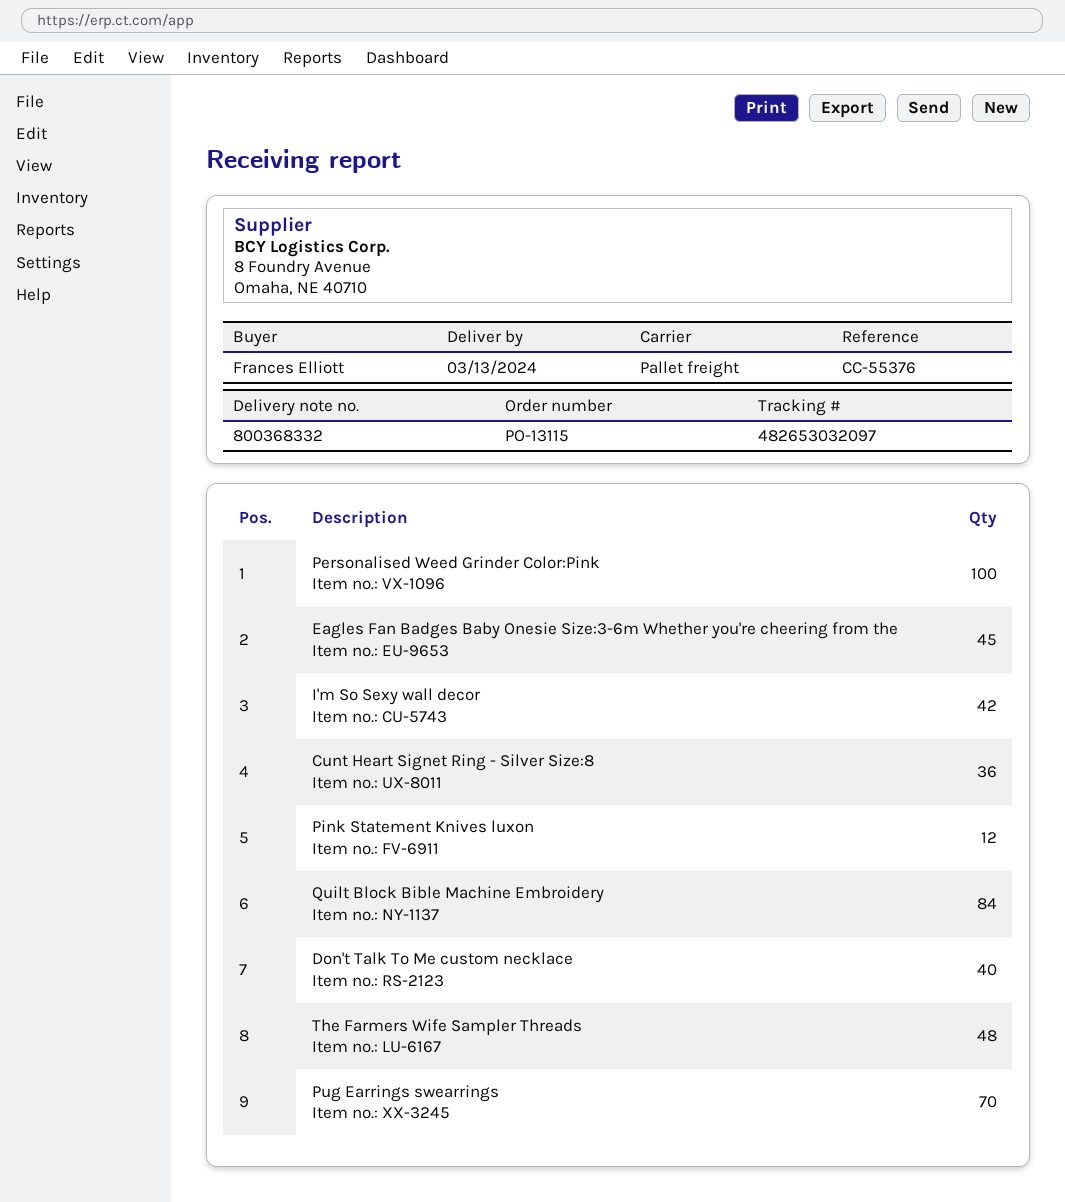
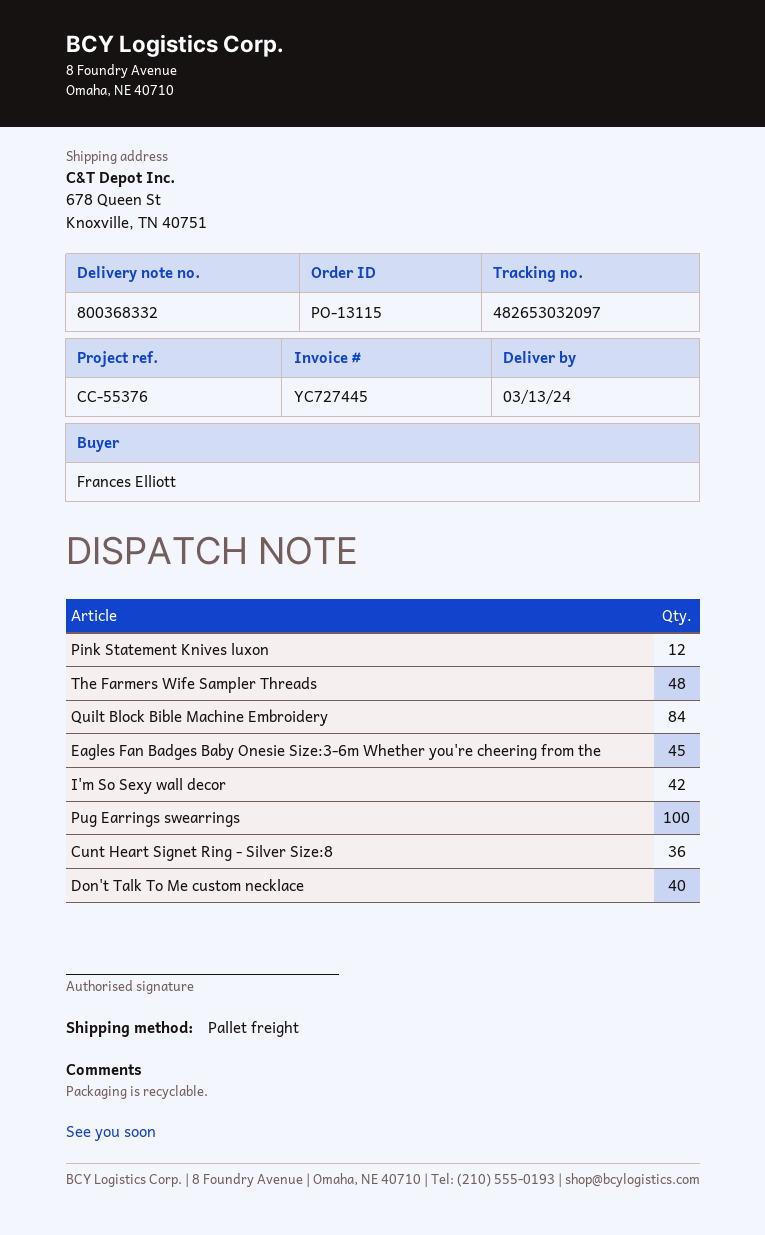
Personalised Weed Grinder Color:Pink: 100 -> none
Pug Earrings swearrings: 70 -> 100

